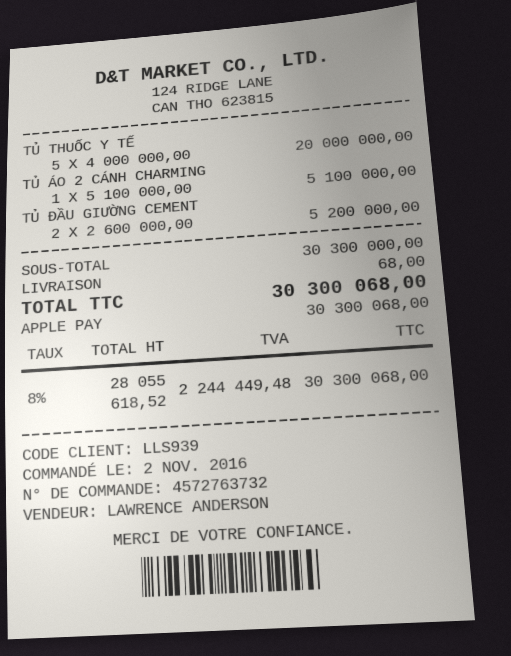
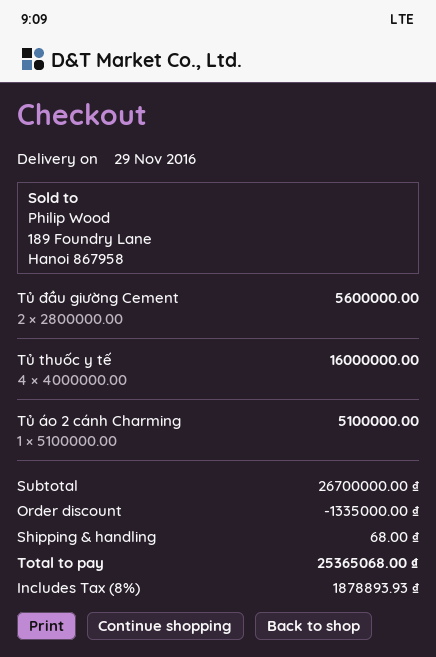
TỦ THUỐC Y TẾ: 5 x 4000000.00 = 20000000.00 -> 4 x 4000000.00 = 16000000.00
TỦ ĐẦU GIƯỜNG CEMENT: 2 x 2600000.00 = 5200000.00 -> 2 x 2800000.00 = 5600000.00
subtotal: 30300000.00 -> 26700000.00
discount: none -> 1335000.00
tax: 8% = 2244449.48 -> 8% = 1878893.93
total: 30300068.00 -> 25365068.00

